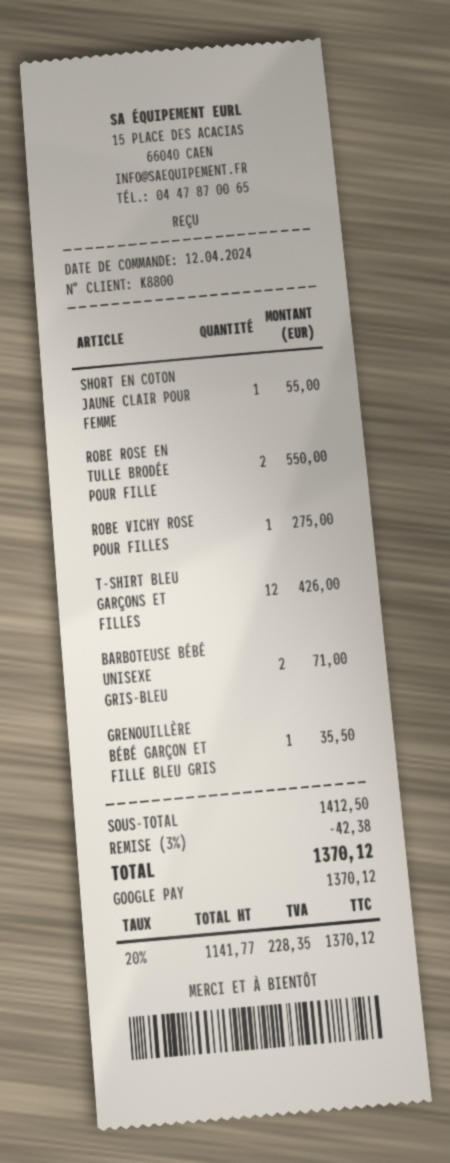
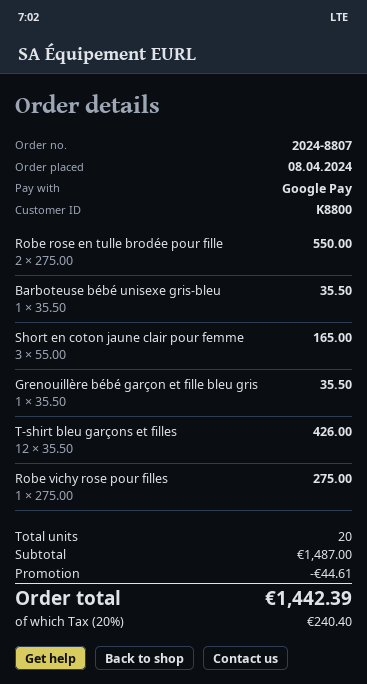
order date: 2024-04-12 -> 2024-04-08
SHORT EN COTON JAUNE CLAIR POUR FEMME: 1 for 55.00 -> 3 for 165.00
BARBOTEUSE BÉBÉ UNISEXE GRIS-BLEU: 2 for 71.00 -> 1 for 35.50
subtotal: 1412.50 -> 1487.00
discount: 42.38 -> 44.61
tax: 20% = 228.35 -> 20% = 240.40
total: 1370.12 -> 1442.39

